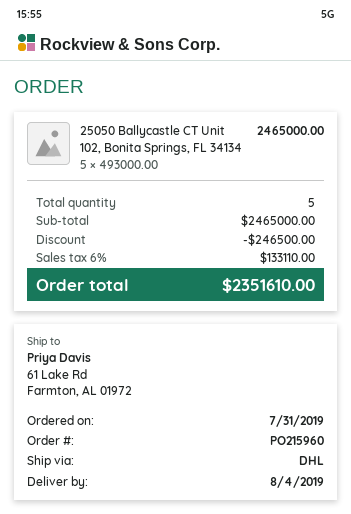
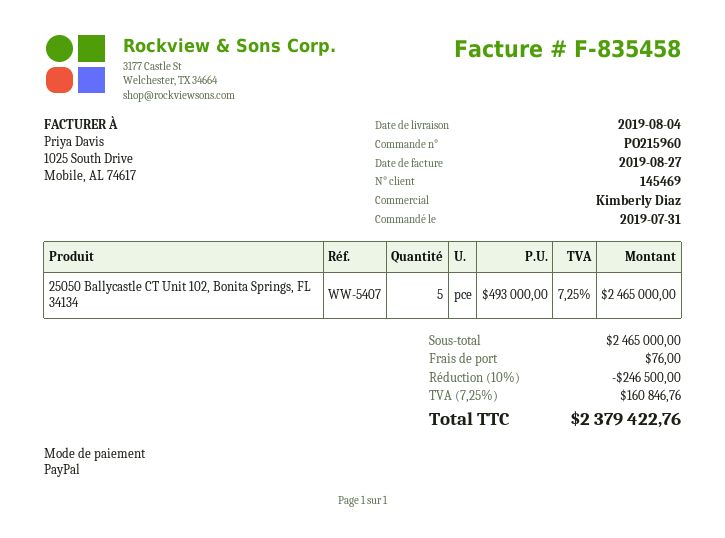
shipping: none -> 76.00
tax: 6% = 133110.00 -> 7.25% = 160846.76
total: 2351610.00 -> 2379422.76

